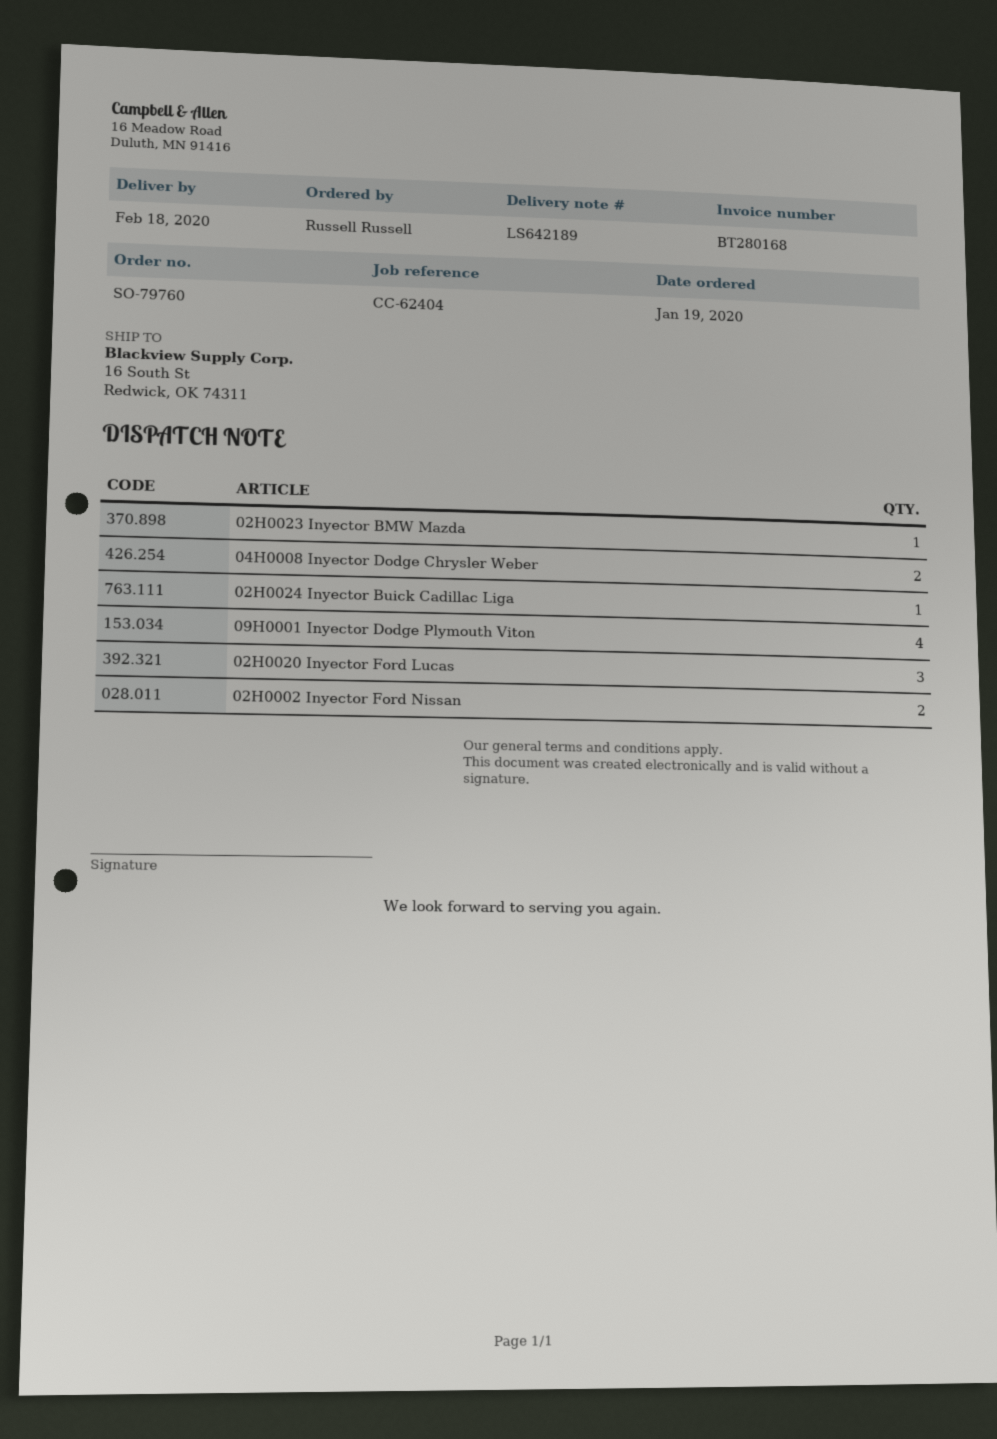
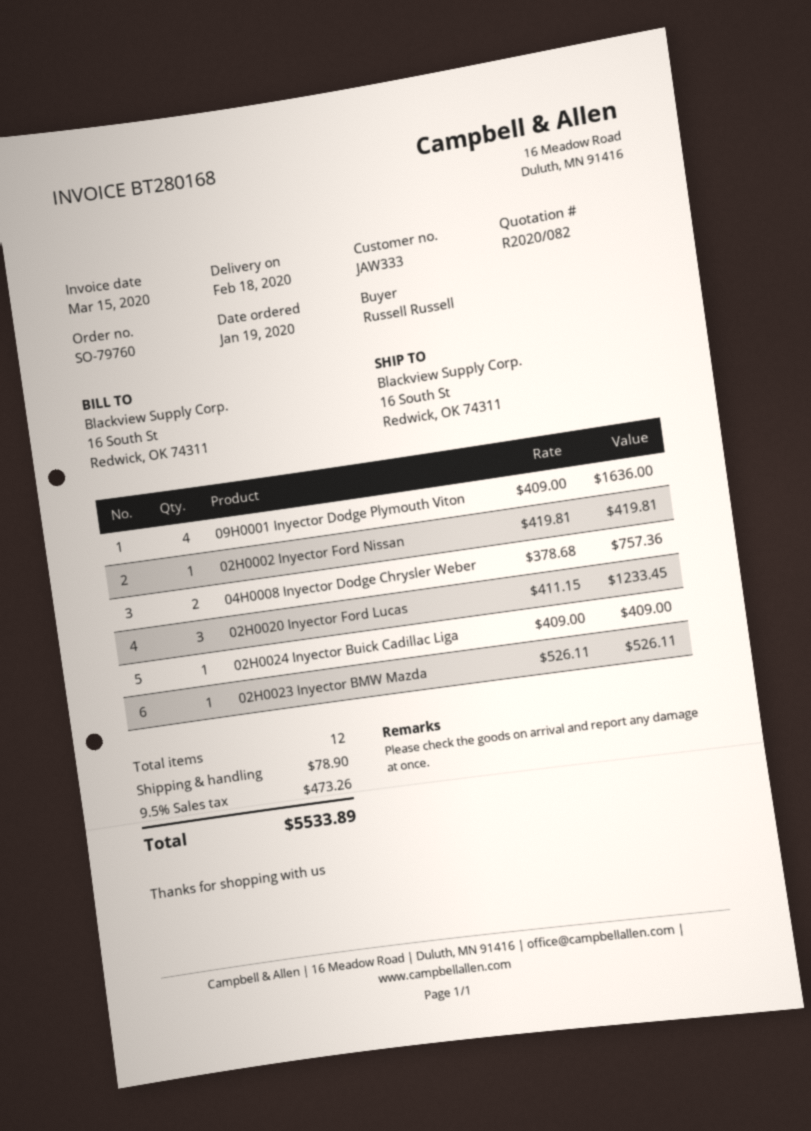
02H0002 Inyector Ford Nissan: 2 -> 1

